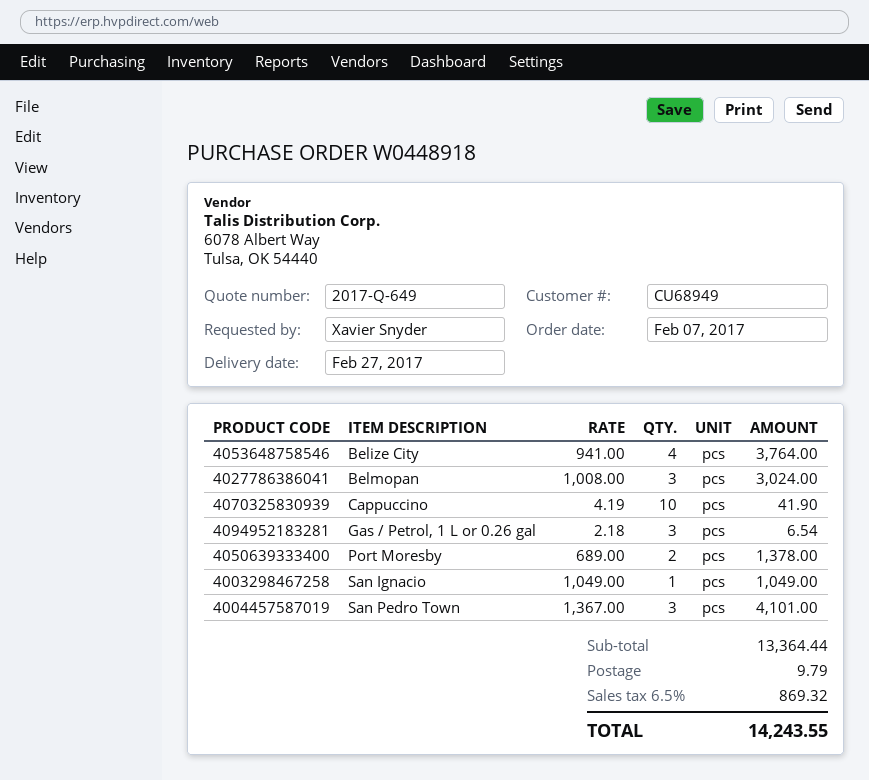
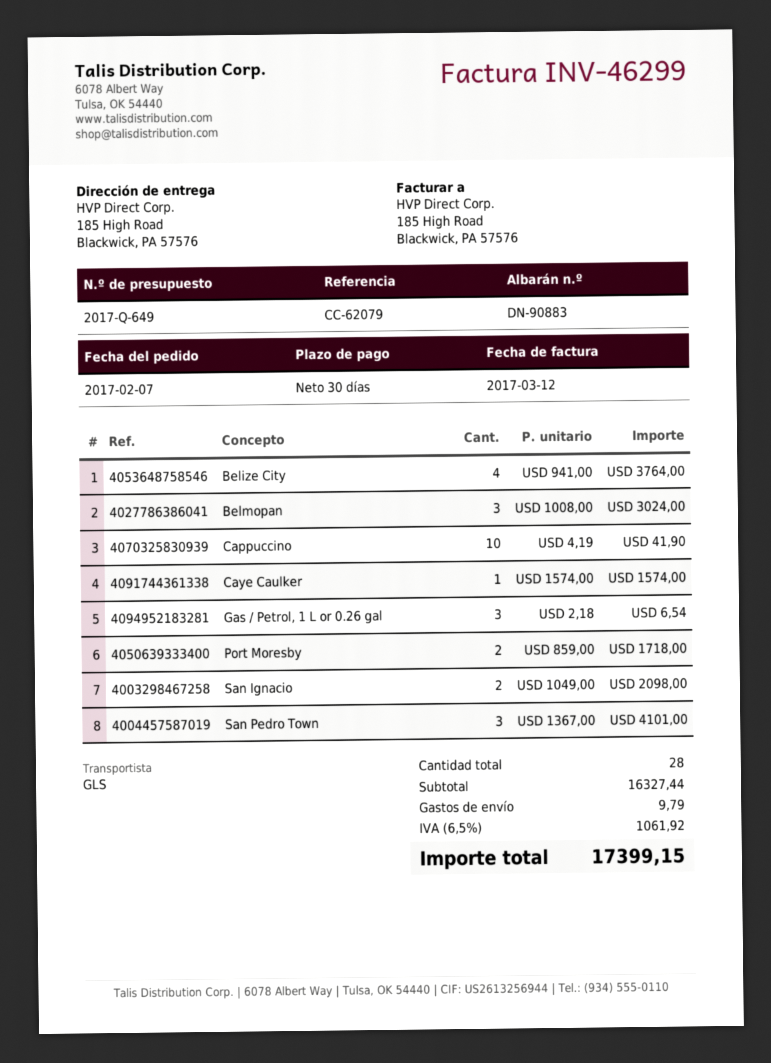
Port Moresby: 2 x 689.00 = 1378.00 -> 2 x 859.00 = 1718.00
San Ignacio: 1 x 1049.00 = 1049.00 -> 2 x 1049.00 = 2098.00
Caye Caulker: none -> 1 x 1574.00 = 1574.00
subtotal: 13364.44 -> 16327.44
tax: 6.5% = 869.32 -> 6.5% = 1061.92
total: 14243.55 -> 17399.15

